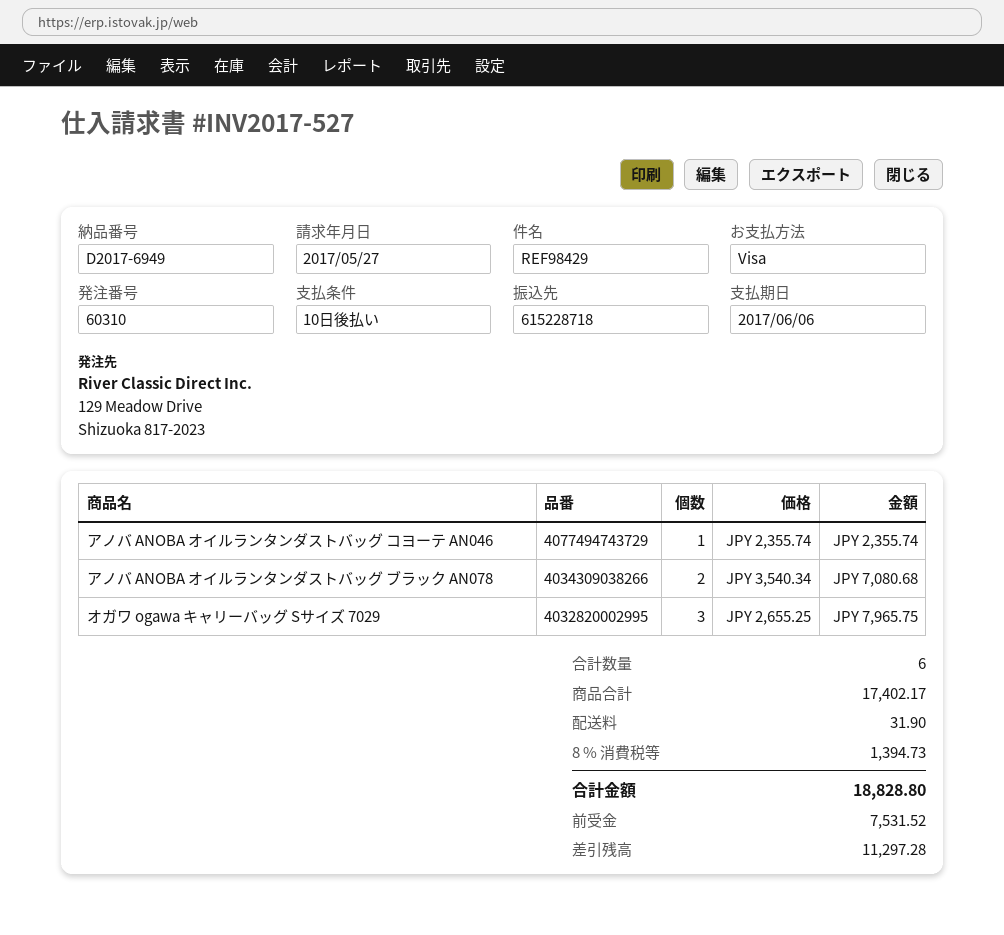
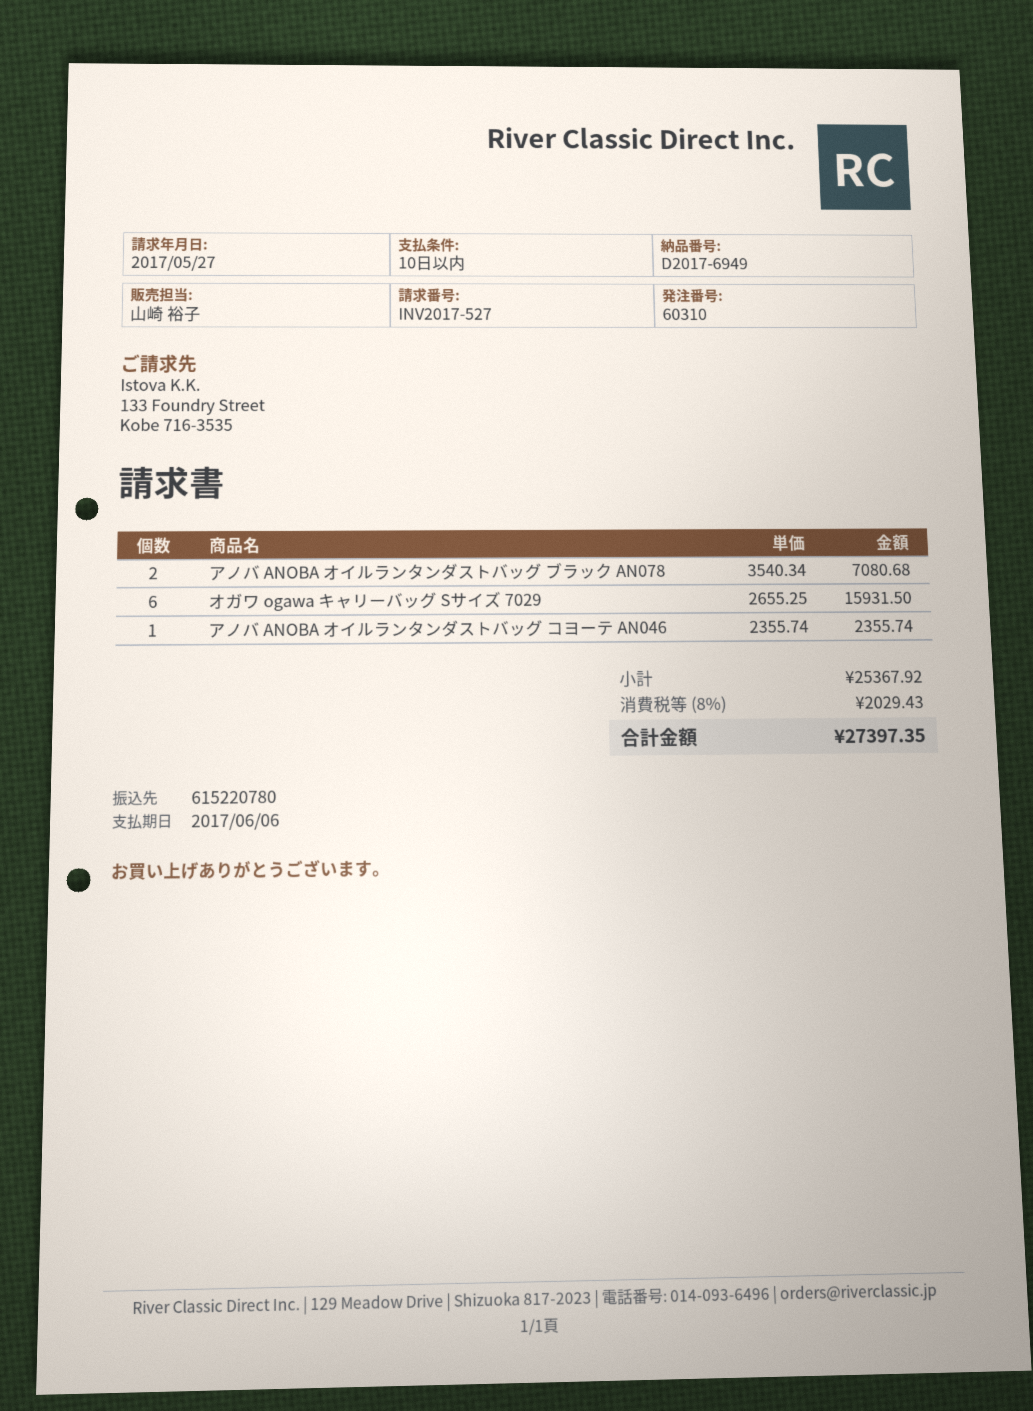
bank account: 615228718 -> 615220780
オガワ ogawa キャリーバッグ Sサイズ 7029: 3 x 2655.25 = 7965.75 -> 6 x 2655.25 = 15931.50
subtotal: 17402.17 -> 25367.92
shipping: 31.90 -> none
tax: 8% = 1394.73 -> 8% = 2029.43
total: 18828.80 -> 27397.35

